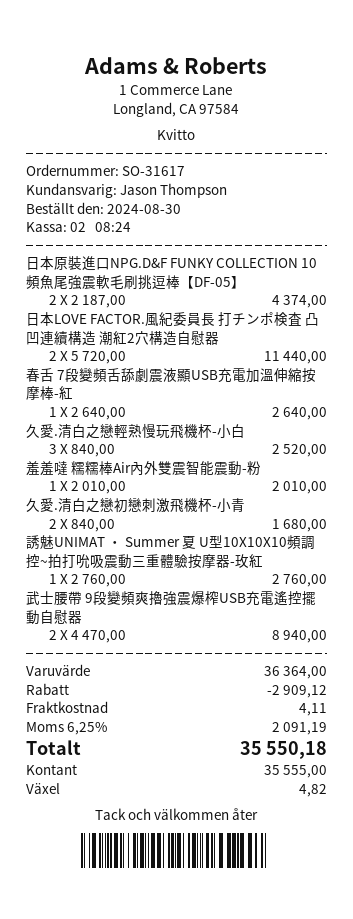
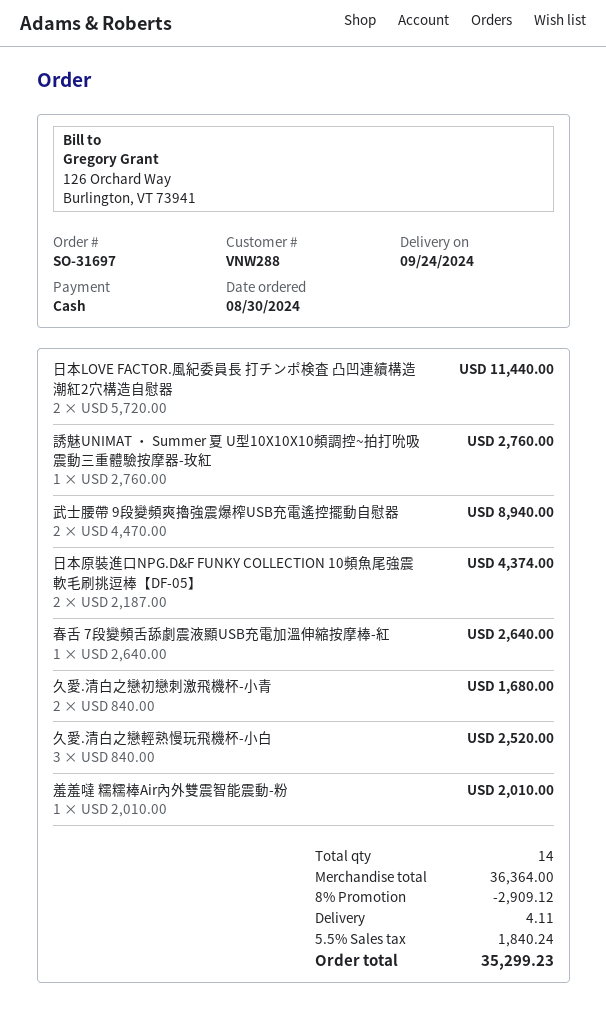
order number: SO-31617 -> SO-31697
tax: 6.25% = 2091.19 -> 5.5% = 1840.24
total: 35550.18 -> 35299.23

